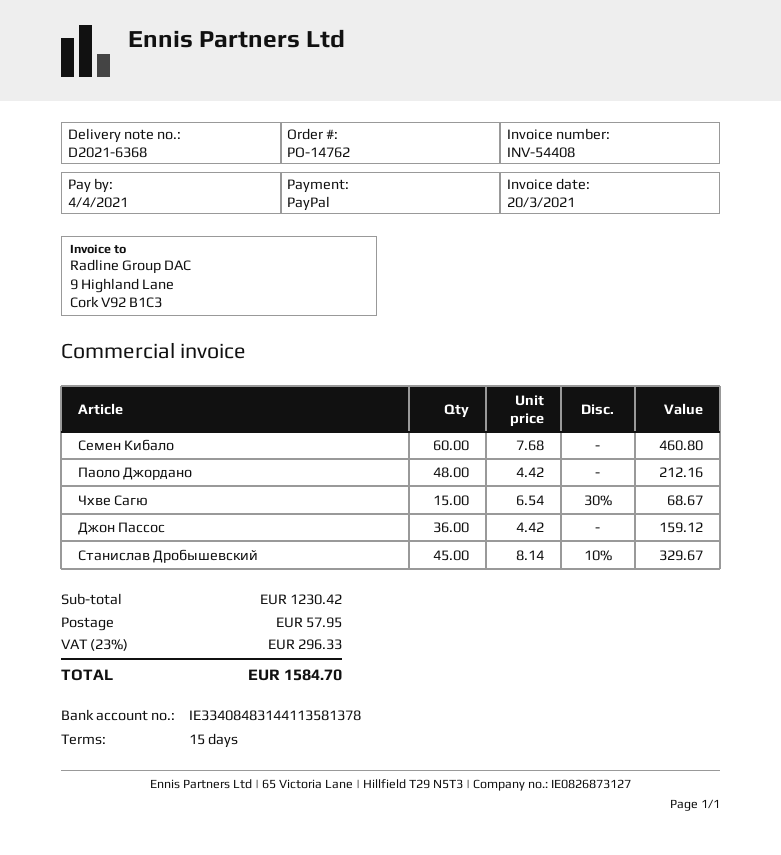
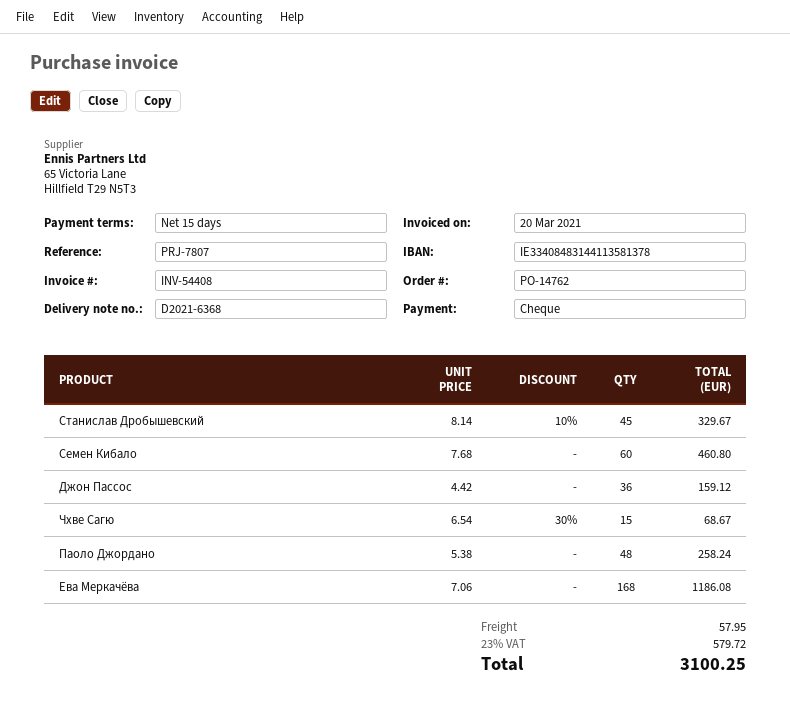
payment method: PayPal -> cheque
Паоло Джордано: 48 x 4.42 = 212.16 -> 48 x 5.38 = 258.24
Ева Меркачёва: none -> 168 x 7.06 = 1186.08
tax: 23% = 296.33 -> 23% = 579.72
total: 1584.70 -> 3100.25

